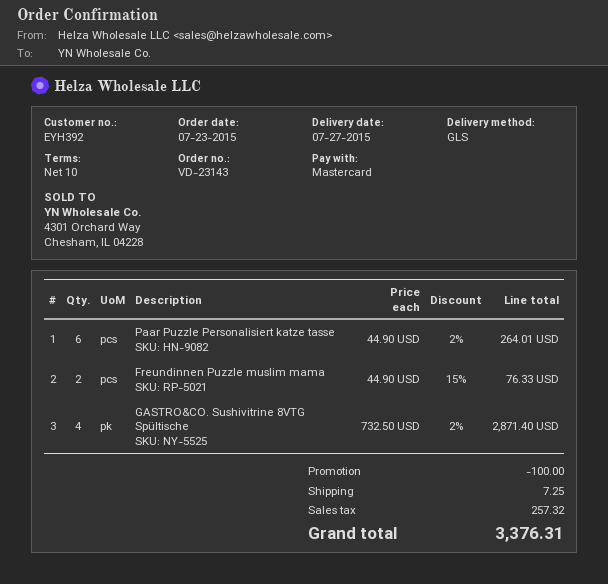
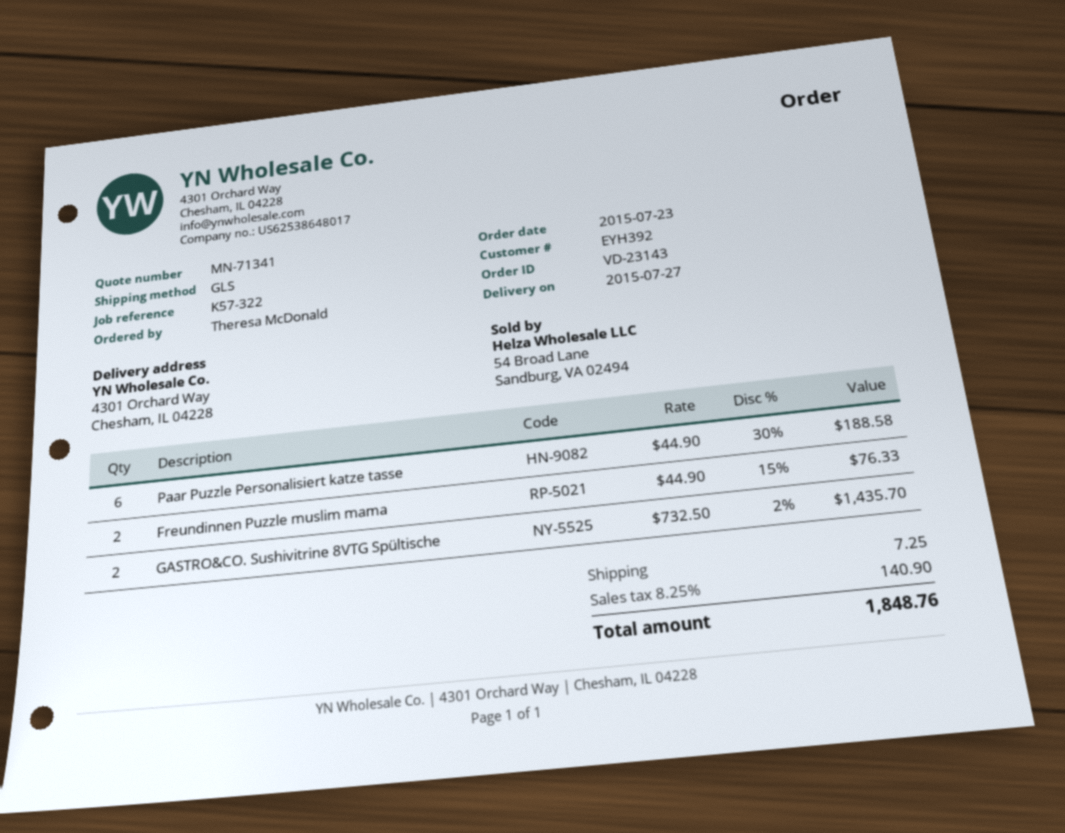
Paar Puzzle Personalisiert katze tasse: 6 x 44.90 - 2% = 264.01 -> 6 x 44.90 - 30% = 188.58
GASTRO&CO. Sushivitrine 8VTG Spültische: 4 x 732.50 - 2% = 2871.40 -> 2 x 732.50 - 2% = 1435.70
discount: 100.00 -> none
tax: 257.32 -> 140.90
total: 3376.31 -> 1848.76

